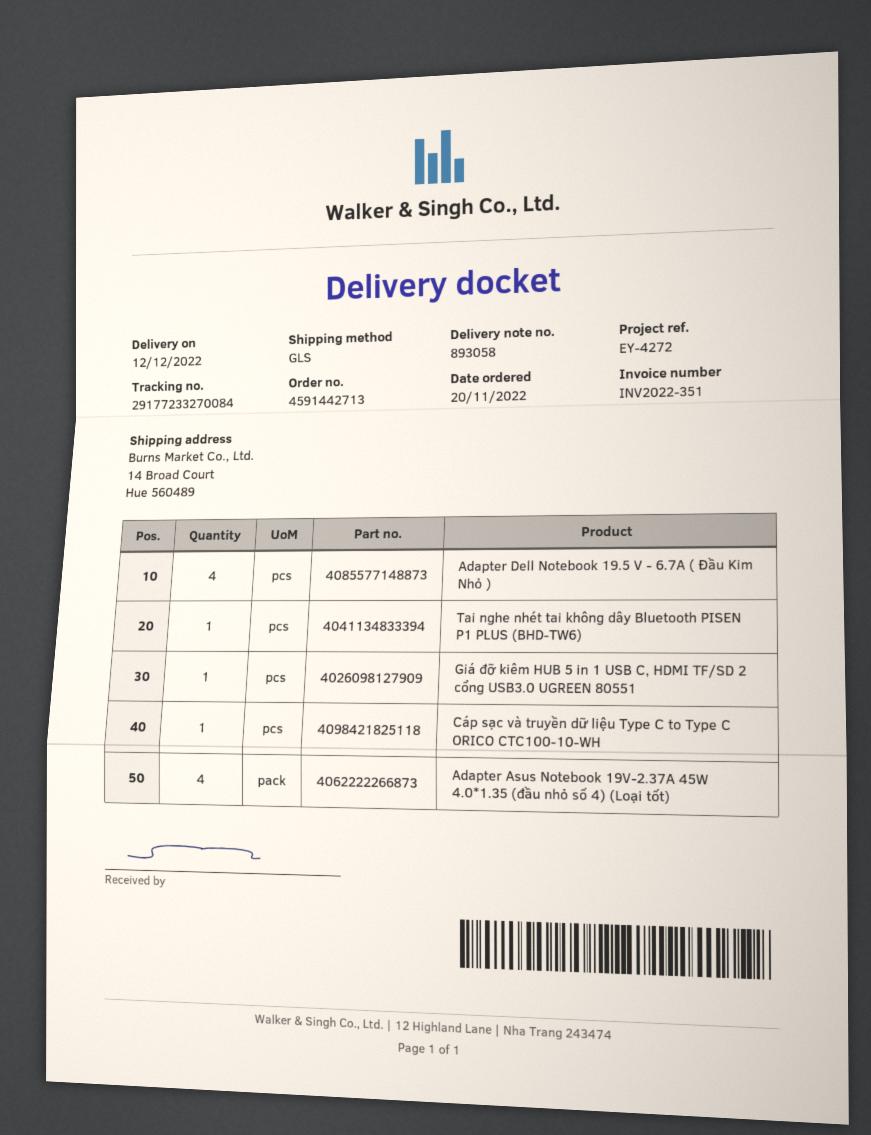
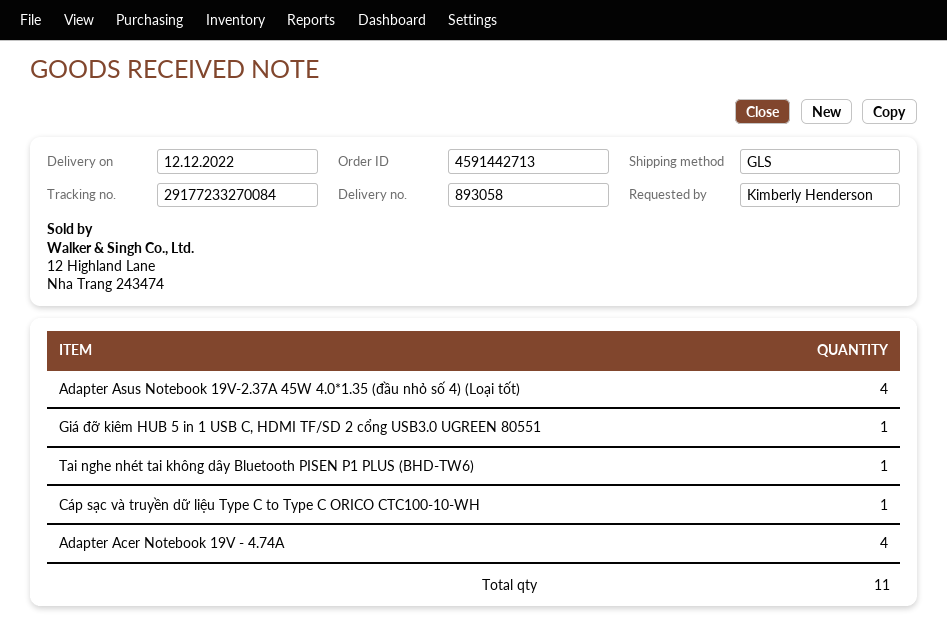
Adapter Dell Notebook 19.5 V - 6.7A ( Đầu Kim Nhỏ ): 4 -> none
Adapter Acer Notebook 19V - 4.74A: none -> 4

